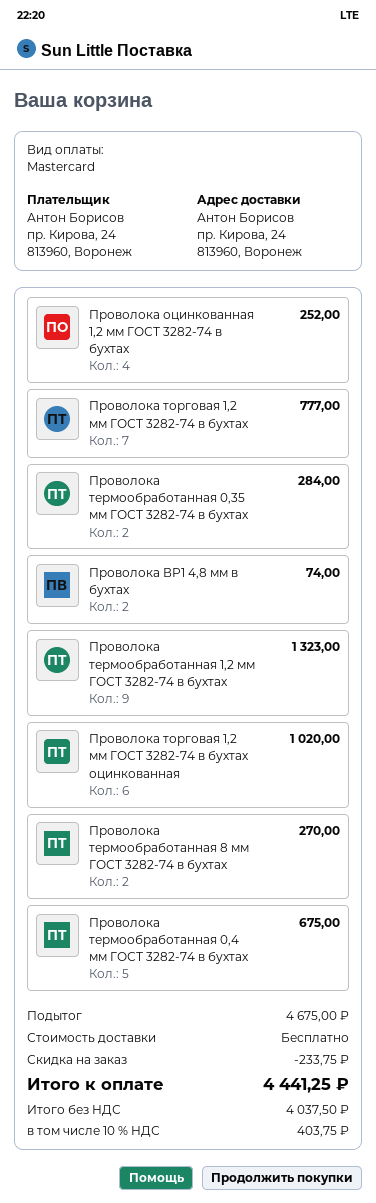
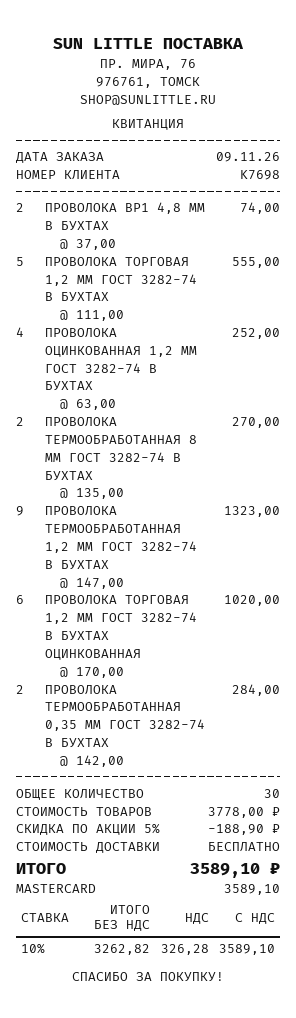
Проволока торговая 1,2 мм ГОСТ 3282-74 в бухтах: 7 for 777.00 -> 5 for 555.00
Проволока термообработанная 0,4 мм ГОСТ 3282-74 в бухтах: 5 for 675.00 -> none
subtotal: 4675.00 -> 3778.00
discount: 233.75 -> 188.90
net: 4037.50 -> 3262.82
tax: 10% = 403.75 -> 10% = 326.28
total: 4441.25 -> 3589.10

